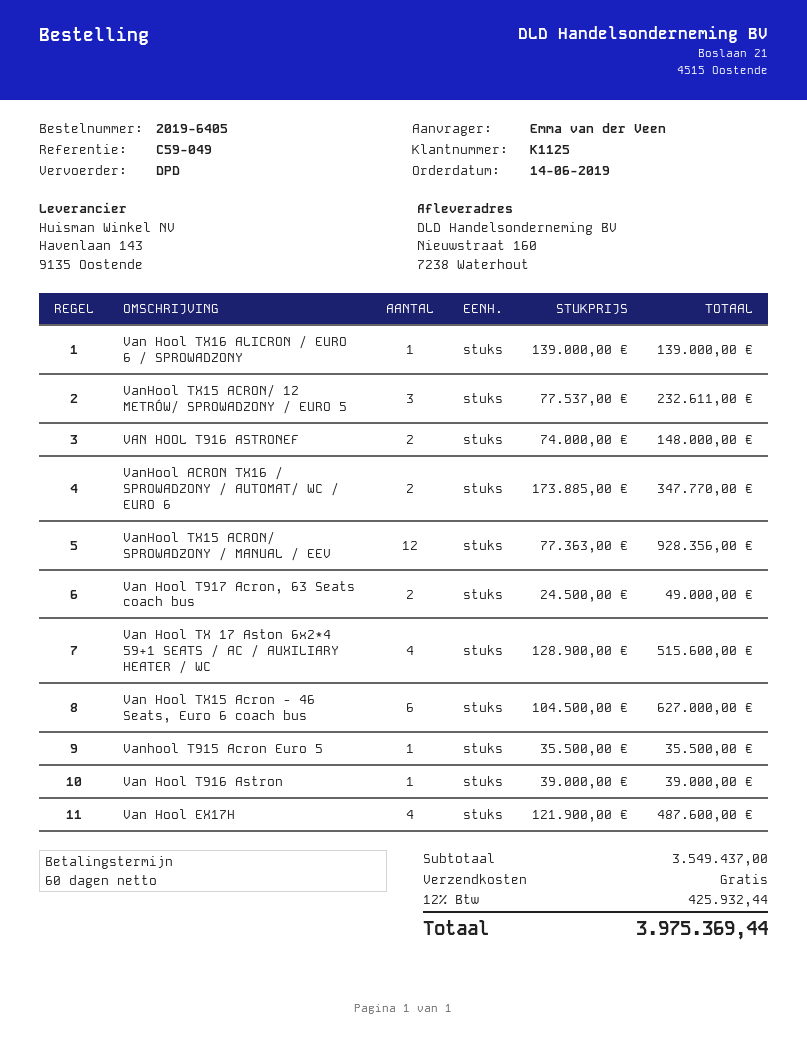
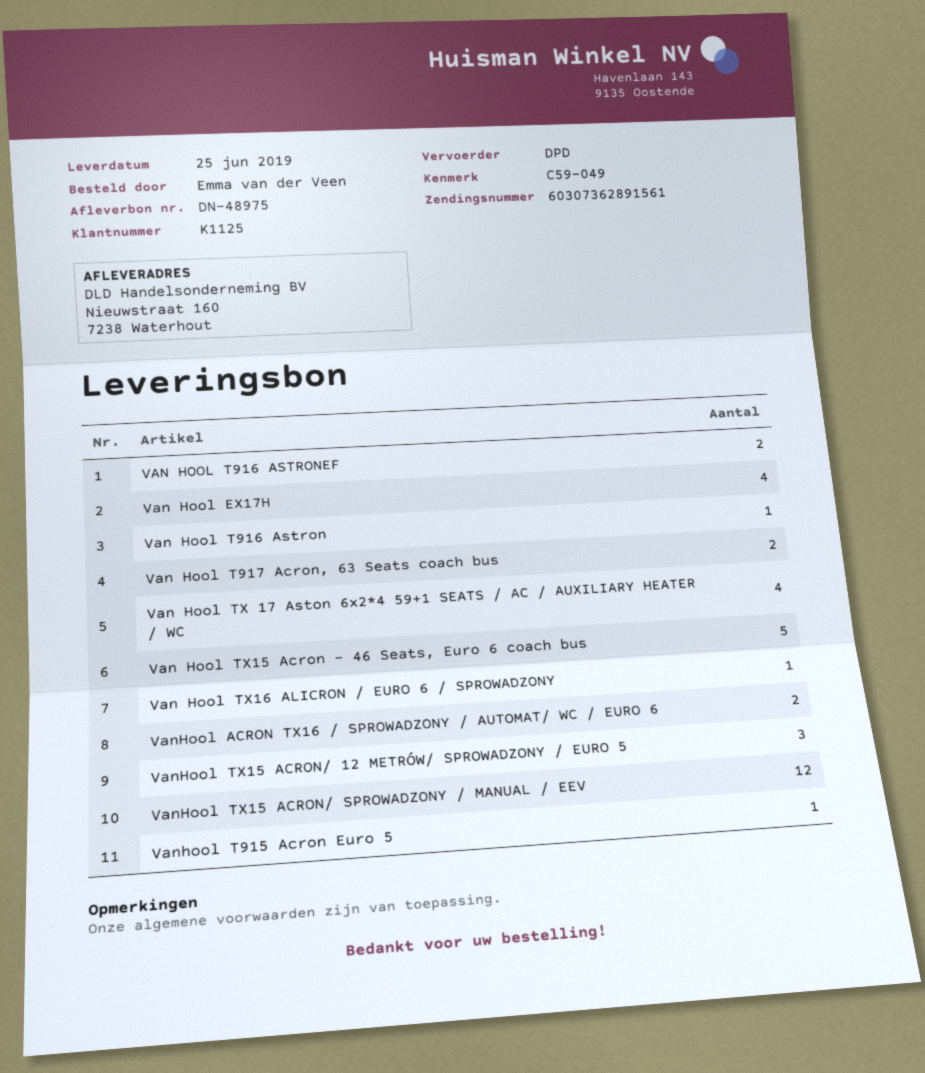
Van Hool TX15 Acron - 46 Seats, Euro 6 coach bus: 6 -> 5

